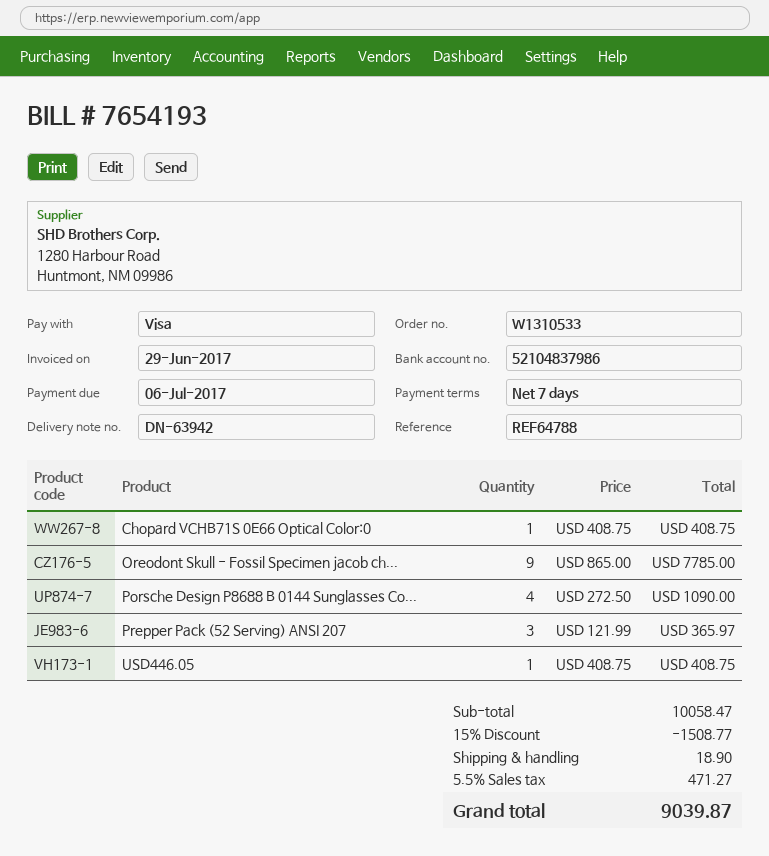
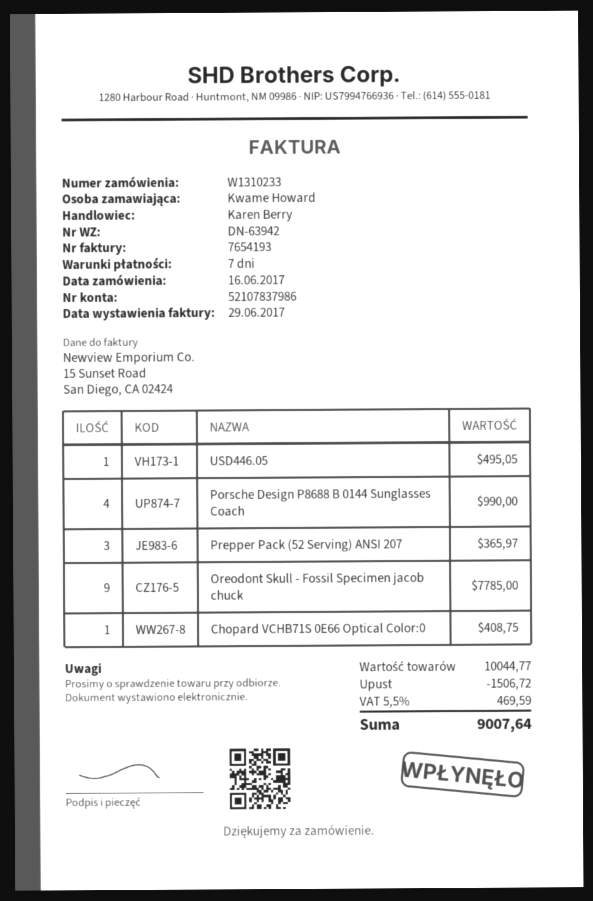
order number: W1310533 -> W1310233
bank account: 52104837986 -> 52107837986
Porsche Design P8688 B 0144 Sunglasses Co...: 4 for 1090.00 -> 4 for 990.00
USD446.05: 1 for 408.75 -> 1 for 495.05
subtotal: 10058.47 -> 10044.77
discount: 1508.77 -> 1506.72
shipping: 18.90 -> none
tax: 5.5% = 471.27 -> 5.5% = 469.59
total: 9039.87 -> 9007.64

